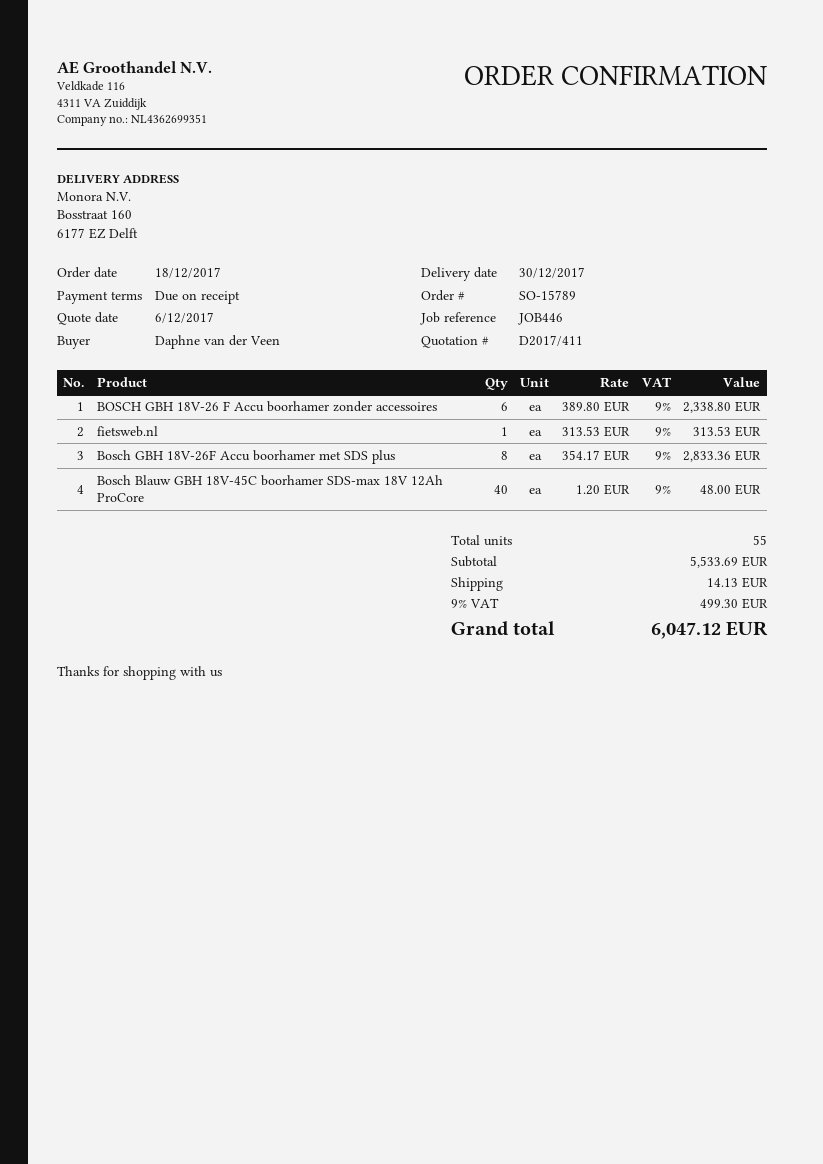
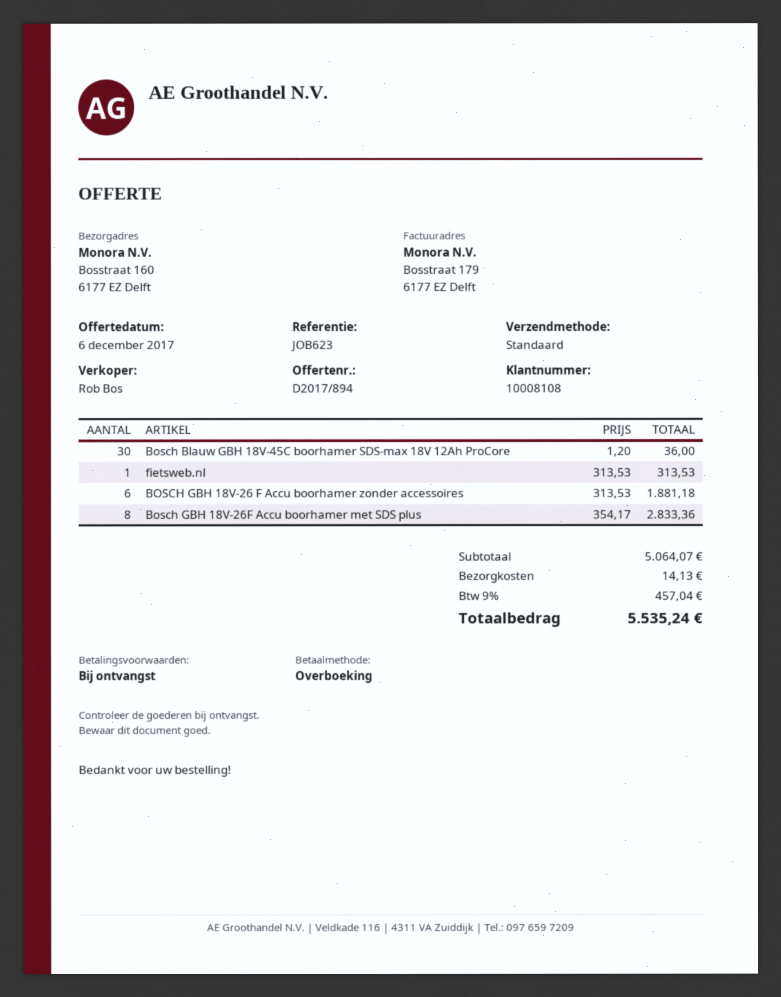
quote number: D2017/411 -> D2017/894
reference: JOB446 -> JOB623
BOSCH GBH 18V-26 F Accu boorhamer zonder accessoires: 6 x 389.80 = 2338.80 -> 6 x 313.53 = 1881.18
Bosch Blauw GBH 18V-45C boorhamer SDS-max 18V 12Ah ProCore: 40 x 1.20 = 48.00 -> 30 x 1.20 = 36.00
subtotal: 5533.69 -> 5064.07
tax: 9% = 499.30 -> 9% = 457.04
total: 6047.12 -> 5535.24

